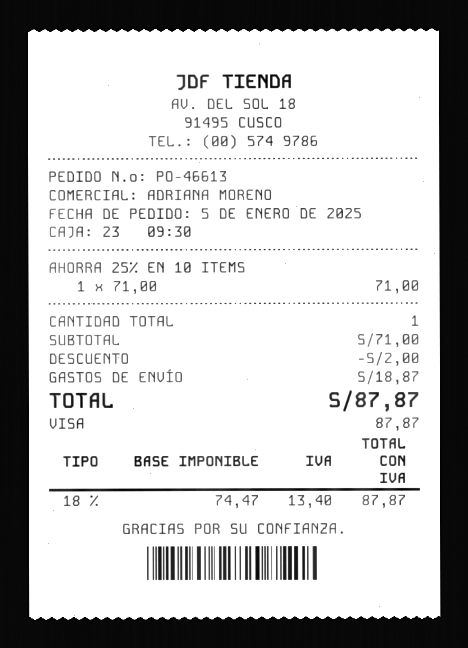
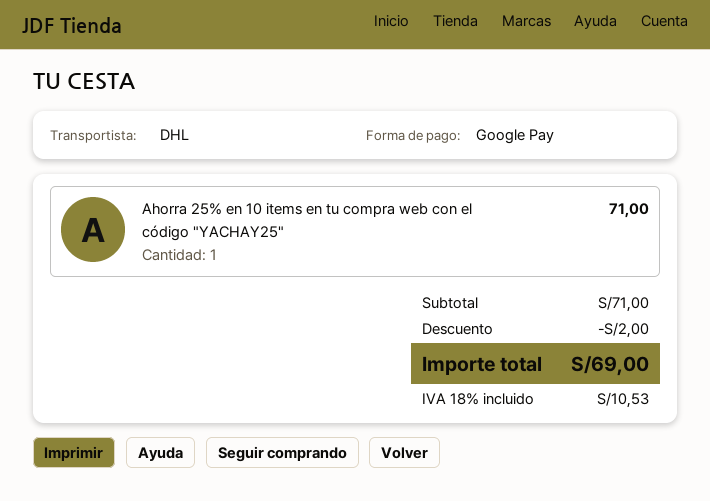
payment method: Visa -> Google Pay
shipping: 18.87 -> none
tax: 18% = 13.40 -> 18% = 10.53
total: 87.87 -> 69.00

